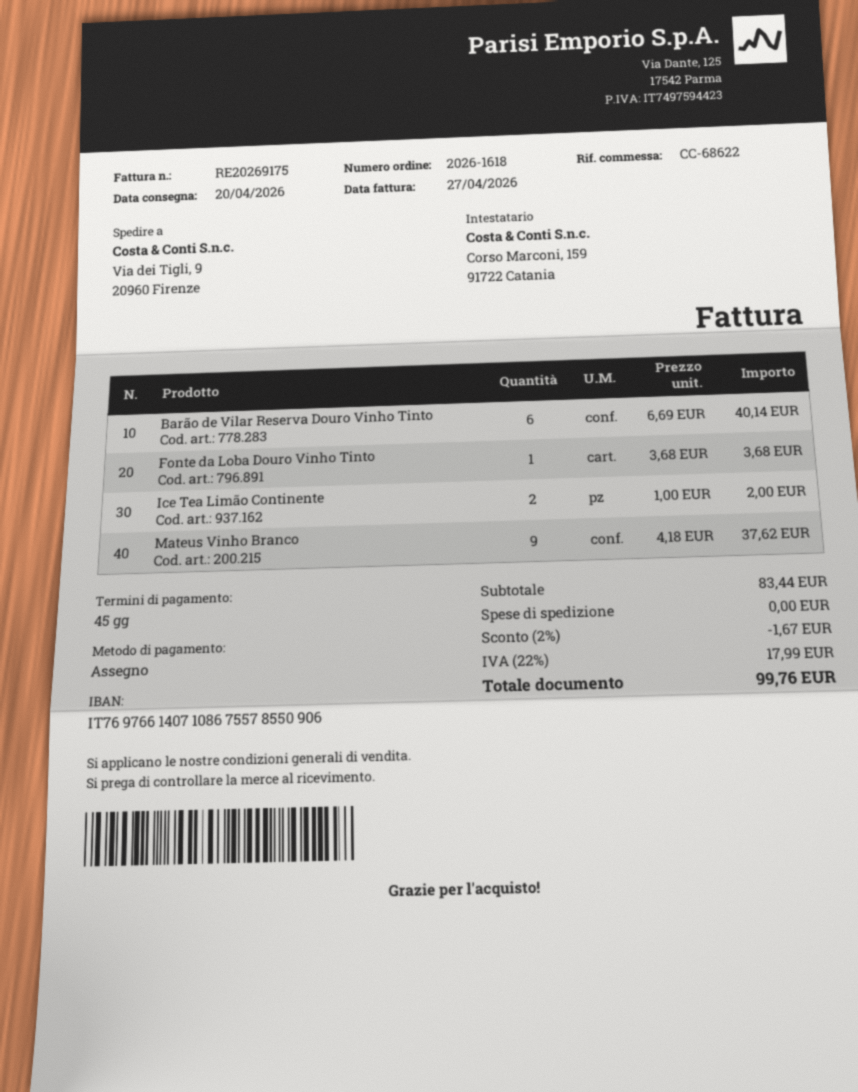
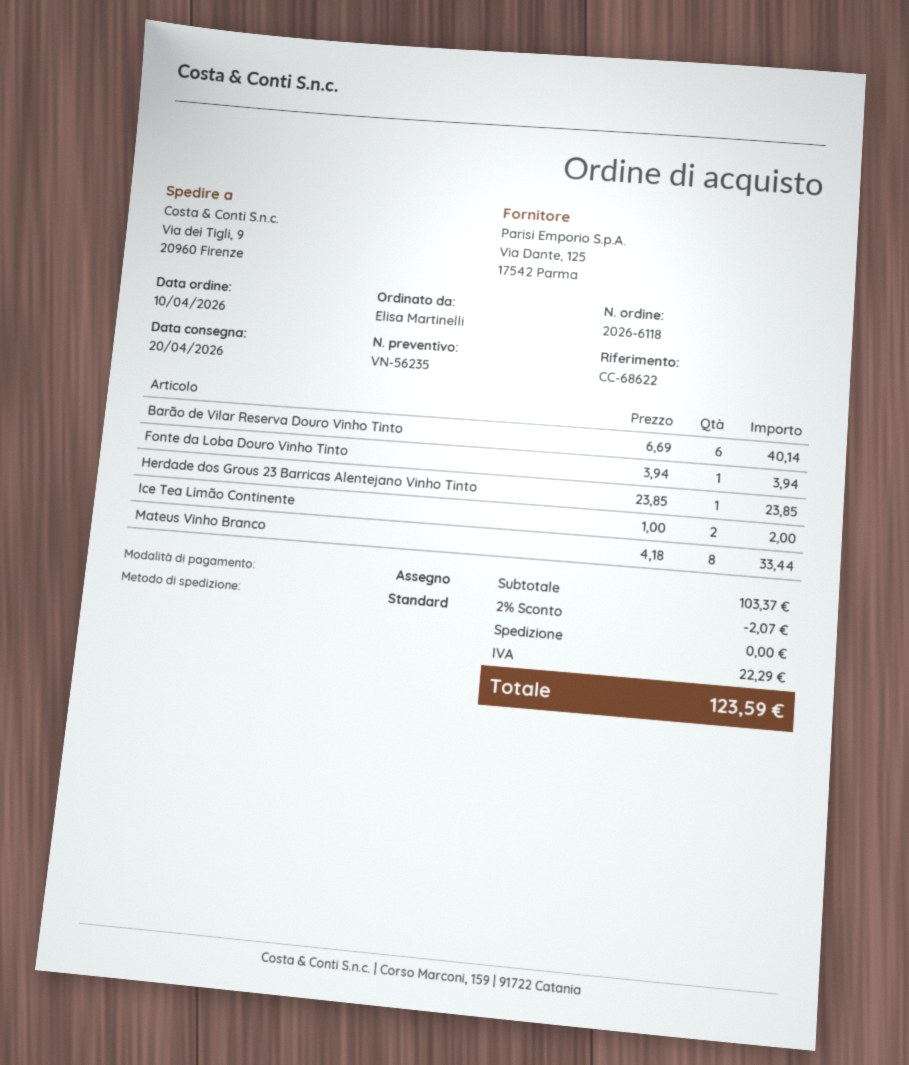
order number: 2026-1618 -> 2026-6118
Fonte da Loba Douro Vinho Tinto: 1 x 3.68 = 3.68 -> 1 x 3.94 = 3.94
Mateus Vinho Branco: 9 x 4.18 = 37.62 -> 8 x 4.18 = 33.44
Herdade dos Grous 23 Barricas Alentejano Vinho Tinto: none -> 1 x 23.85 = 23.85
subtotal: 83.44 -> 103.37
discount: 2% = 1.67 -> 2% = 2.07
tax: 17.99 -> 22.29
total: 99.76 -> 123.59

